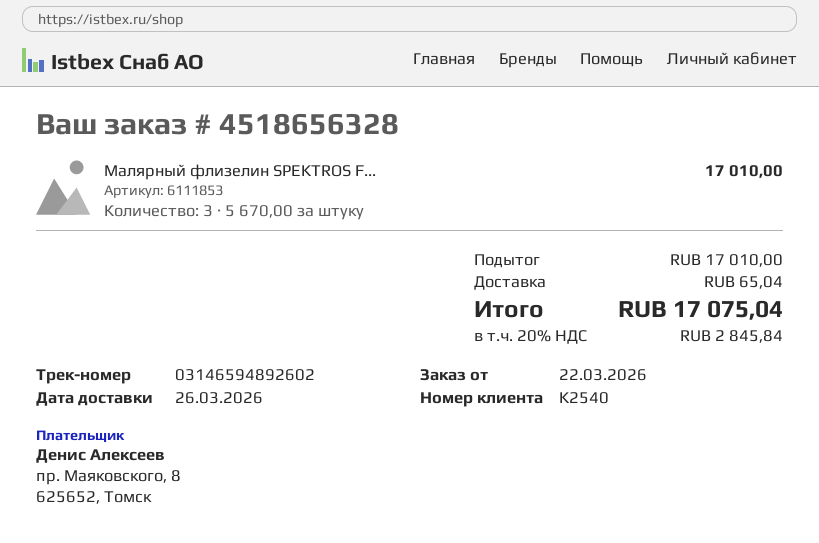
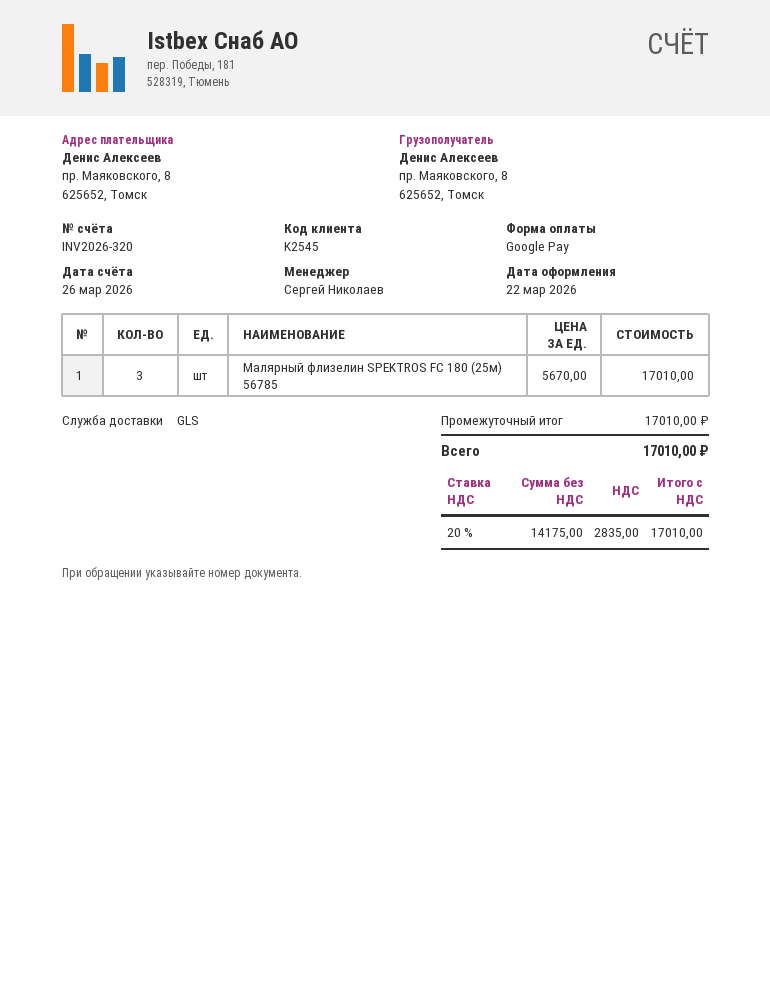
customer number: K2540 -> K2545
shipping: 65.04 -> none
tax: 20% = 2845.84 -> 20% = 2835.00
total: 17075.04 -> 17010.00

